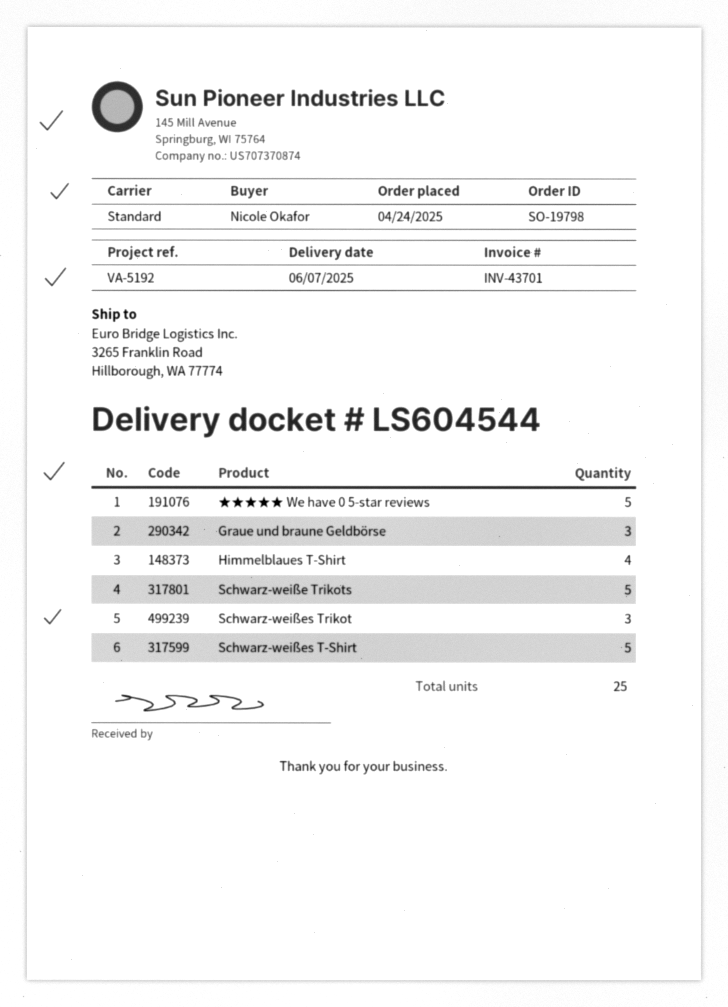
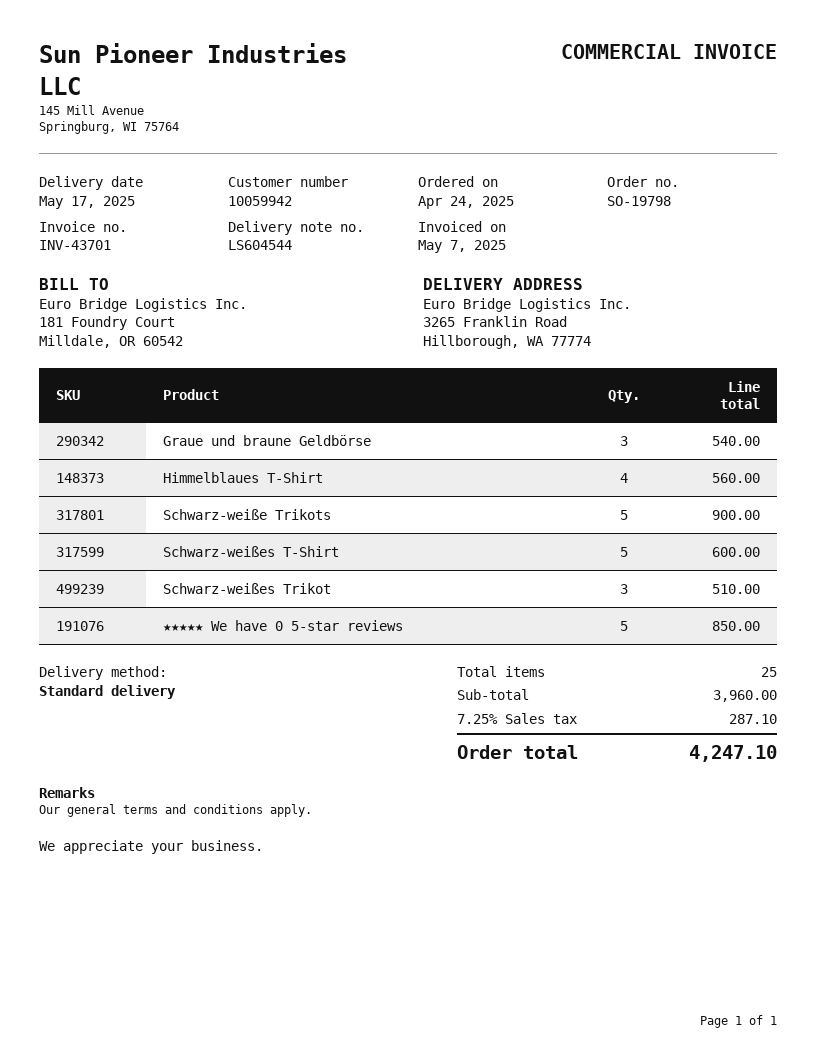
delivery date: 2025-06-07 -> 2025-05-17

